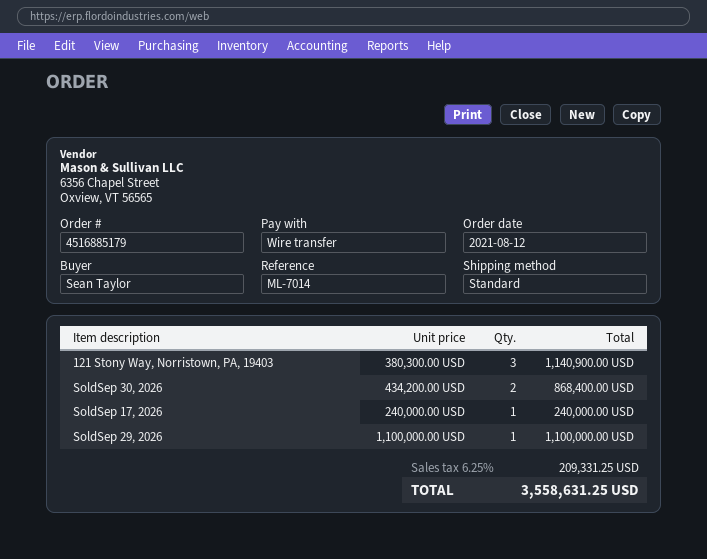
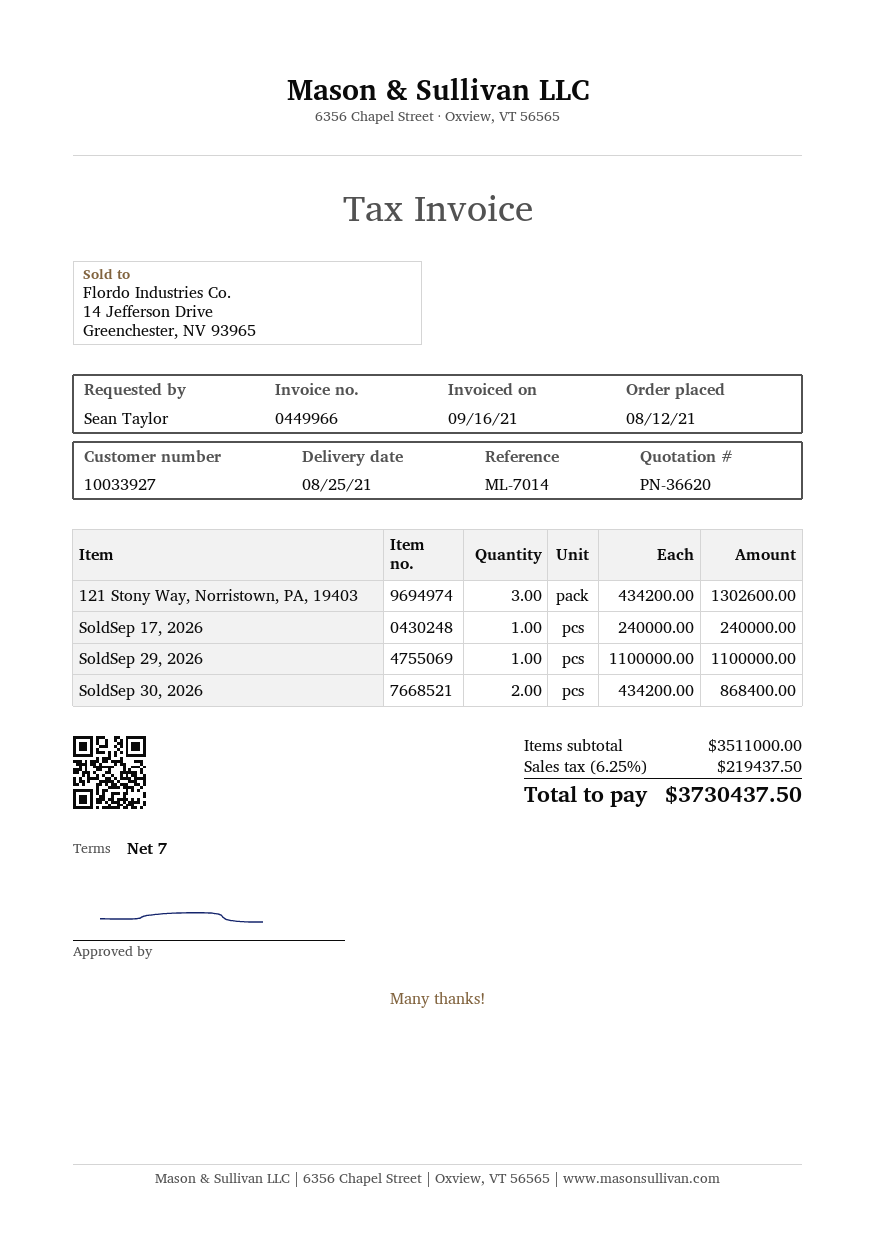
121 Stony Way, Norristown, PA, 19403: 3 x 380300.00 = 1140900.00 -> 3 x 434200.00 = 1302600.00
tax: 6.25% = 209331.25 -> 6.25% = 219437.50
total: 3558631.25 -> 3730437.50

